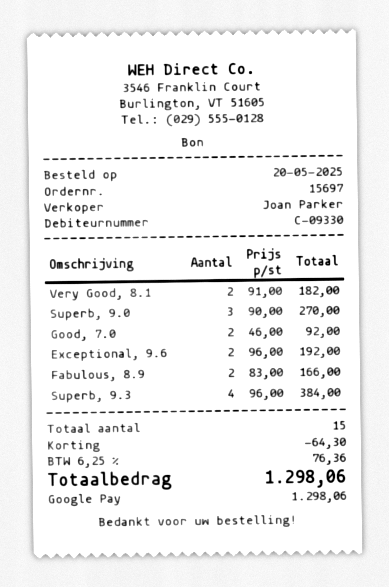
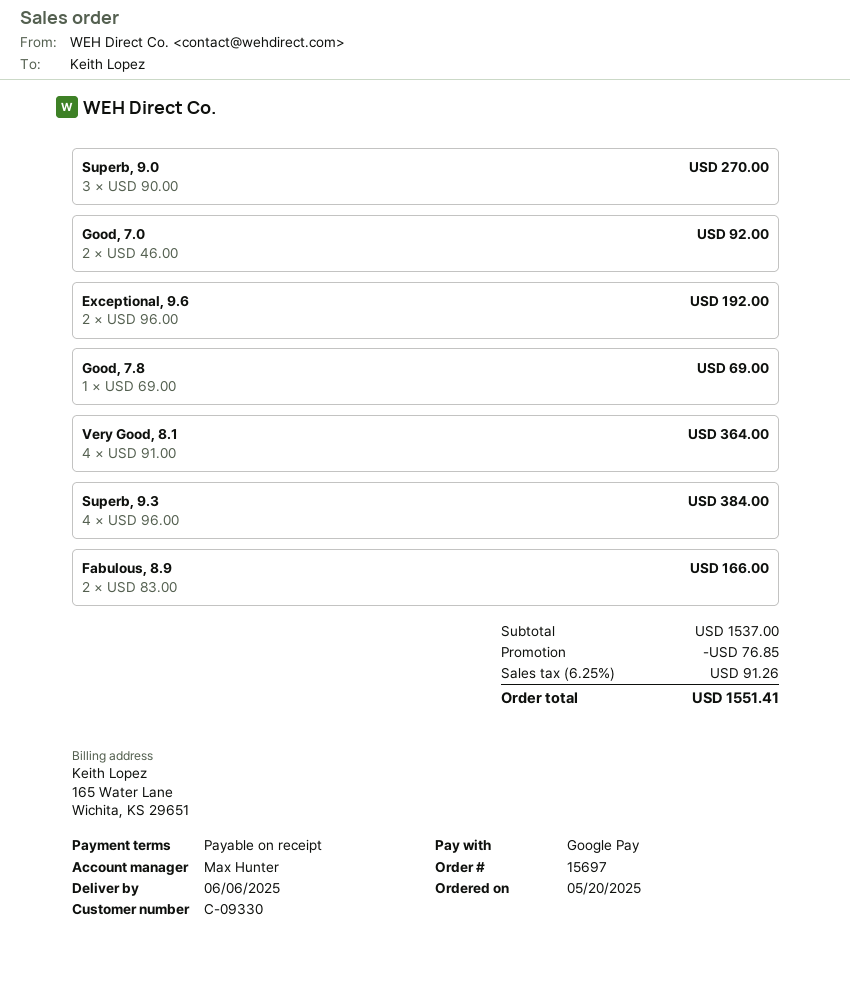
sales rep: Joan Parker -> Max Hunter
Very Good, 8.1: 2 x 91.00 = 182.00 -> 4 x 91.00 = 364.00
Good, 7.8: none -> 1 x 69.00 = 69.00
discount: 64.30 -> 76.85
tax: 6.25% = 76.36 -> 6.25% = 91.26
total: 1298.06 -> 1551.41

